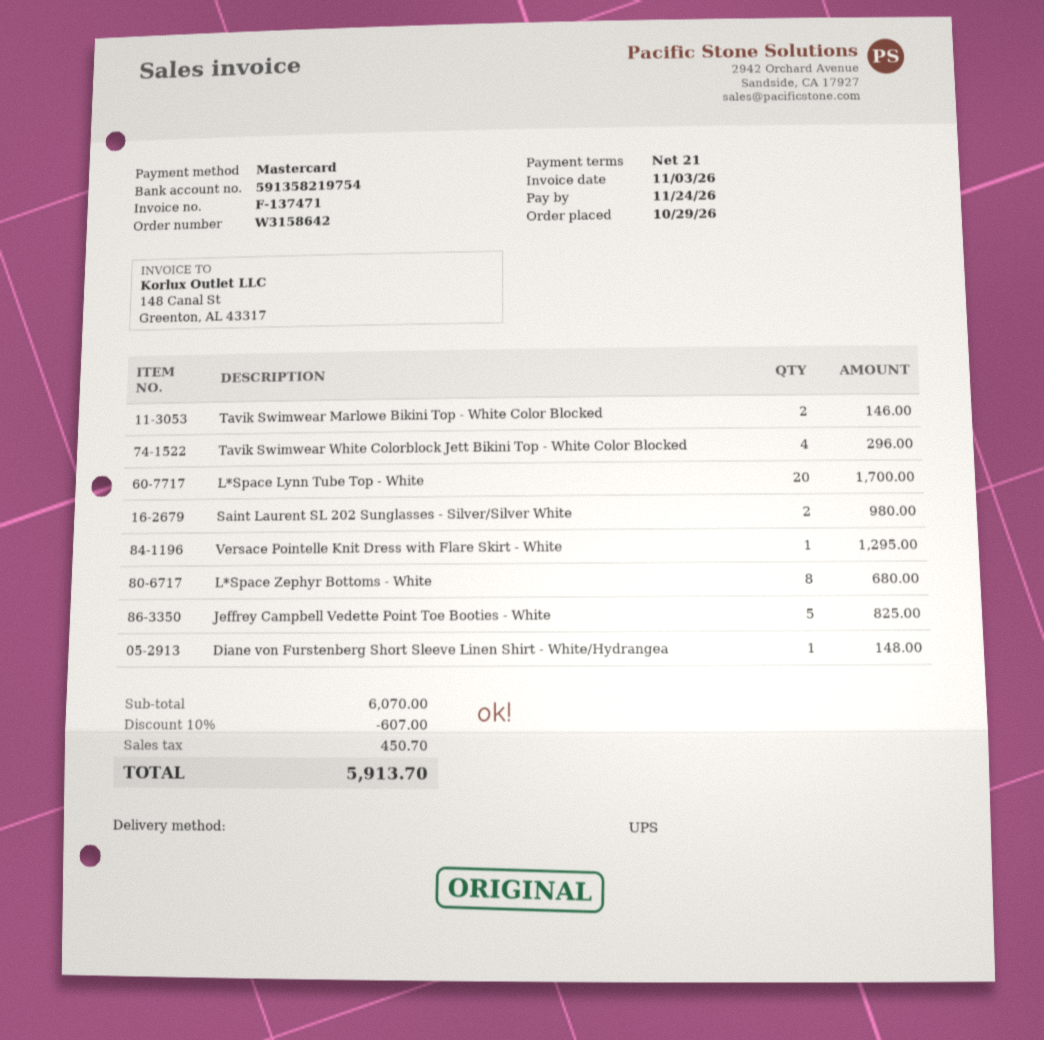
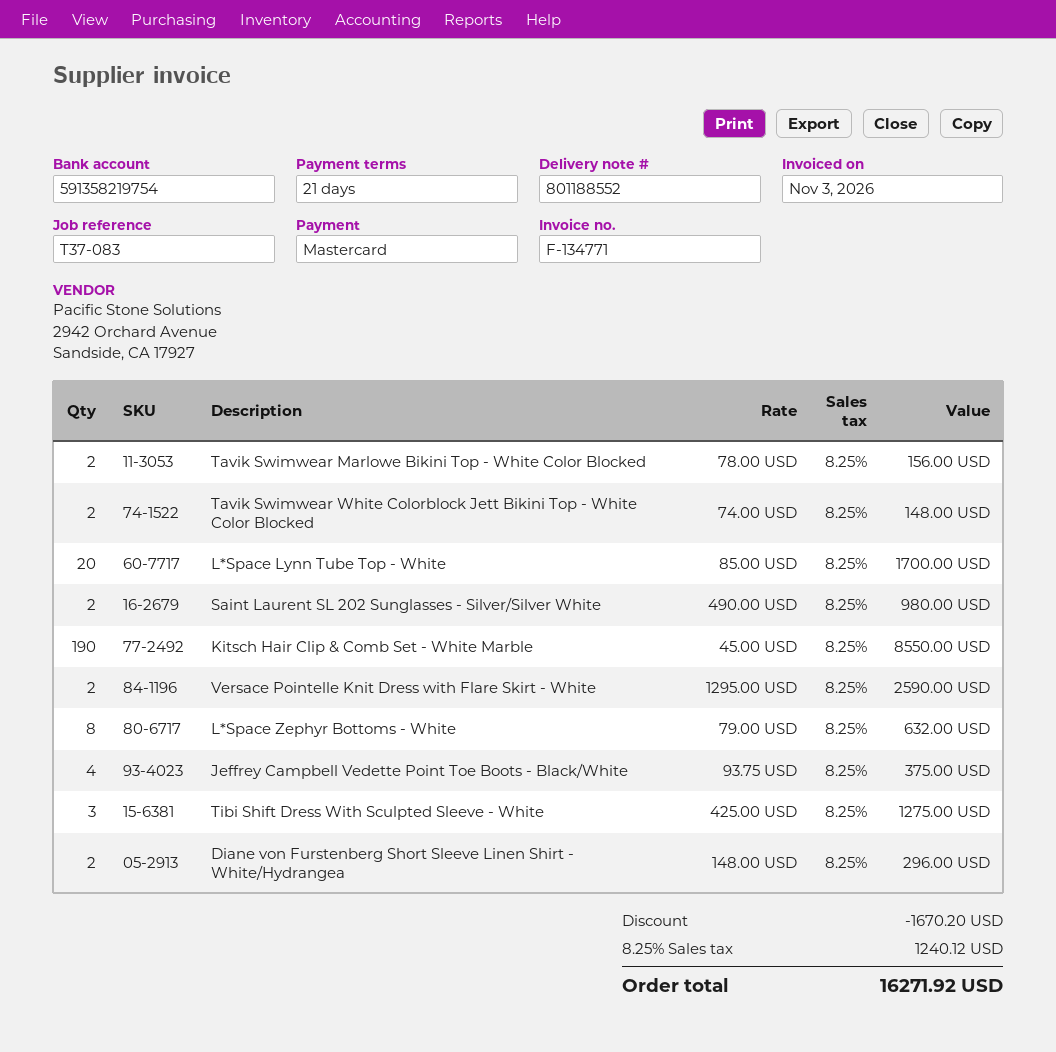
invoice number: F-137471 -> F-134771
Tavik Swimwear Marlowe Bikini Top - White Color Blocked: 2 for 146.00 -> 2 for 156.00
Tavik Swimwear White Colorblock Jett Bikini Top - White Color Blocked: 4 for 296.00 -> 2 for 148.00
Versace Pointelle Knit Dress with Flare Skirt - White: 1 for 1295.00 -> 2 for 2590.00
L*Space Zephyr Bottoms - White: 8 for 680.00 -> 8 for 632.00
Jeffrey Campbell Vedette Point Toe Booties - White: 5 for 825.00 -> none
Diane von Furstenberg Short Sleeve Linen Shirt - White/Hydrangea: 1 for 148.00 -> 2 for 296.00
Kitsch Hair Clip & Comb Set - White Marble: none -> 190 for 8550.00
Jeffrey Campbell Vedette Point Toe Boots - Black/White: none -> 4 for 375.00
Tibi Shift Dress With Sculpted Sleeve - White: none -> 3 for 1275.00
discount: 607.00 -> 1670.20
tax: 450.70 -> 1240.12
total: 5913.70 -> 16271.92

